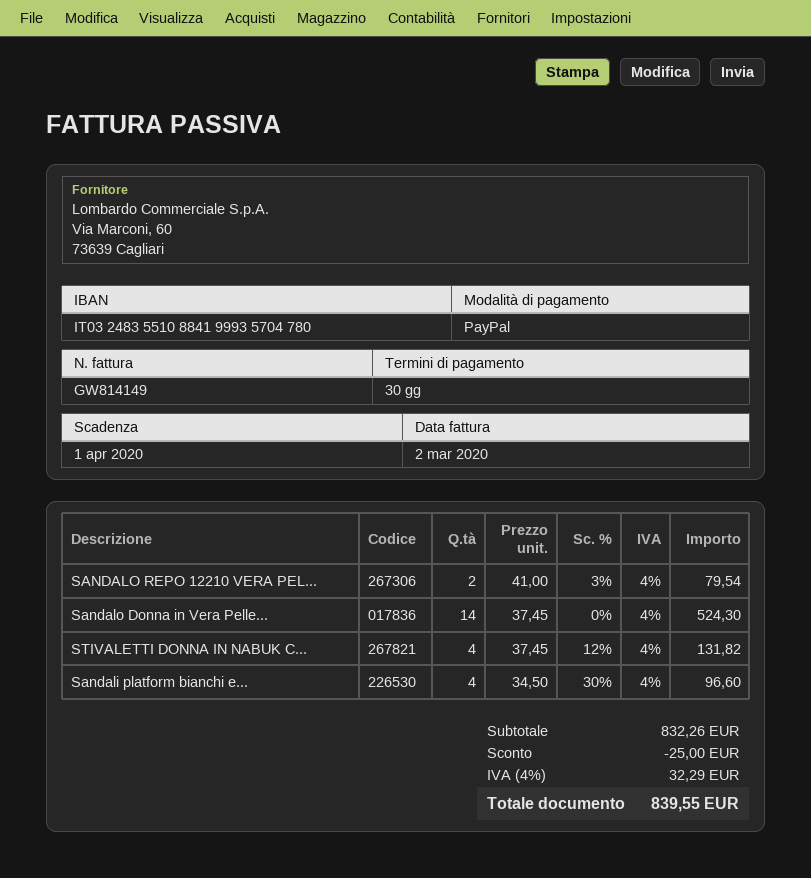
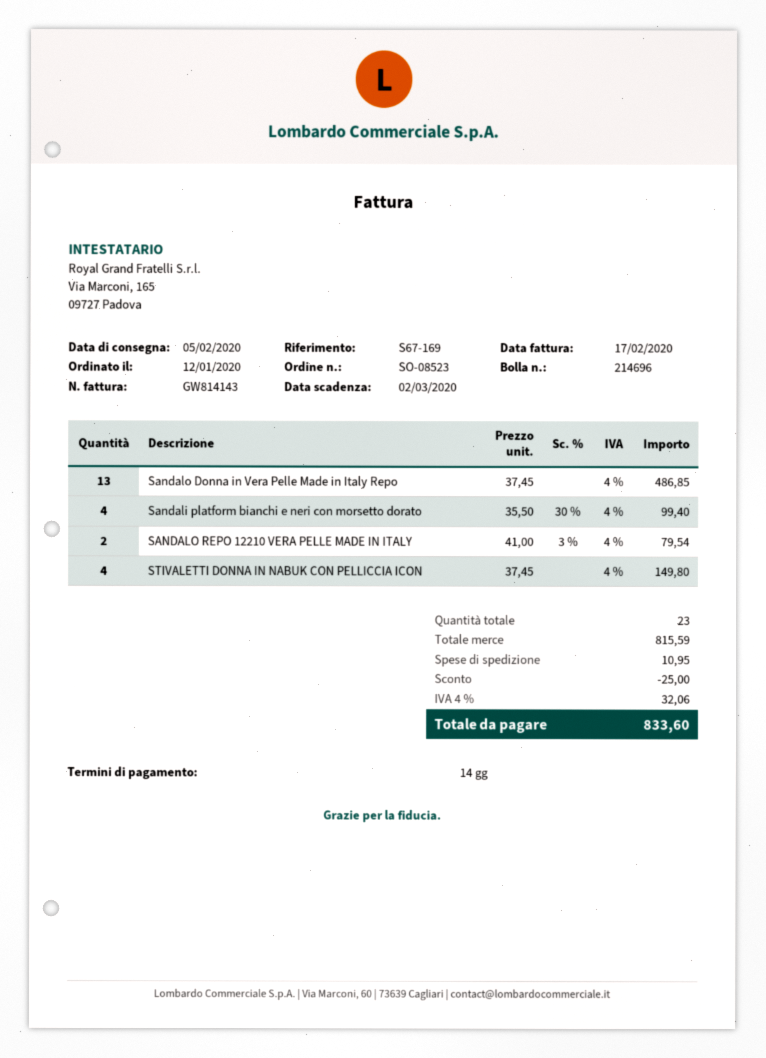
invoice number: GW814149 -> GW814143
invoice date: 2020-03-02 -> 2020-02-17
payment terms: 30 days -> 14 days
due date: 2020-04-01 -> 2020-03-02
Sandalo Donna in Vera Pelle...: 14 x 37.45 = 524.30 -> 13 x 37.45 = 486.85
STIVALETTI DONNA IN NABUK C...: 4 x 37.45 - 12% = 131.82 -> 4 x 37.45 = 149.80
Sandali platform bianchi e...: 4 x 34.50 - 30% = 96.60 -> 4 x 35.50 - 30% = 99.40
subtotal: 832.26 -> 815.59
shipping: none -> 10.95
tax: 4% = 32.29 -> 4% = 32.06
total: 839.55 -> 833.60

